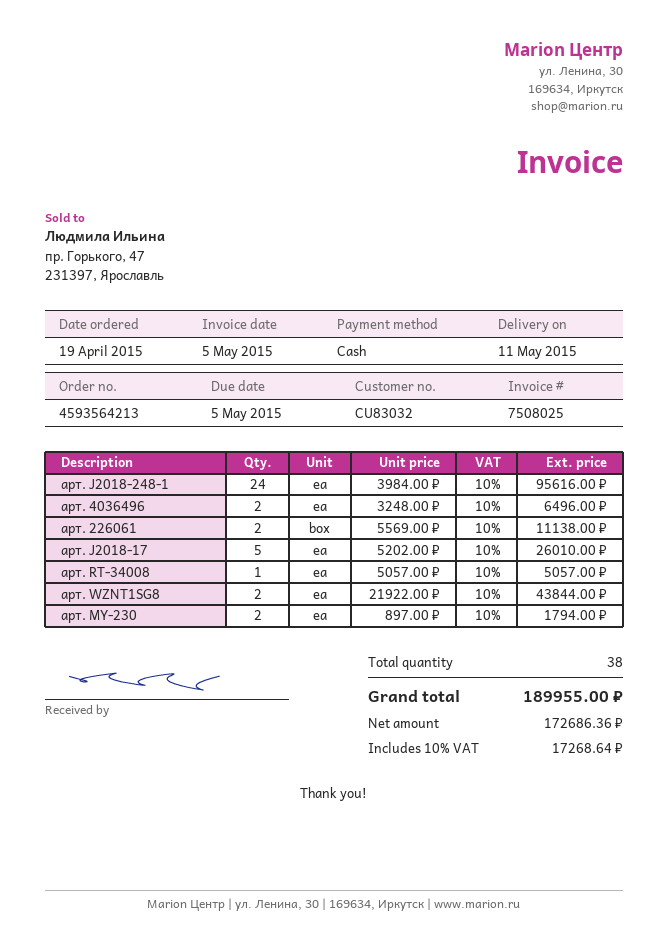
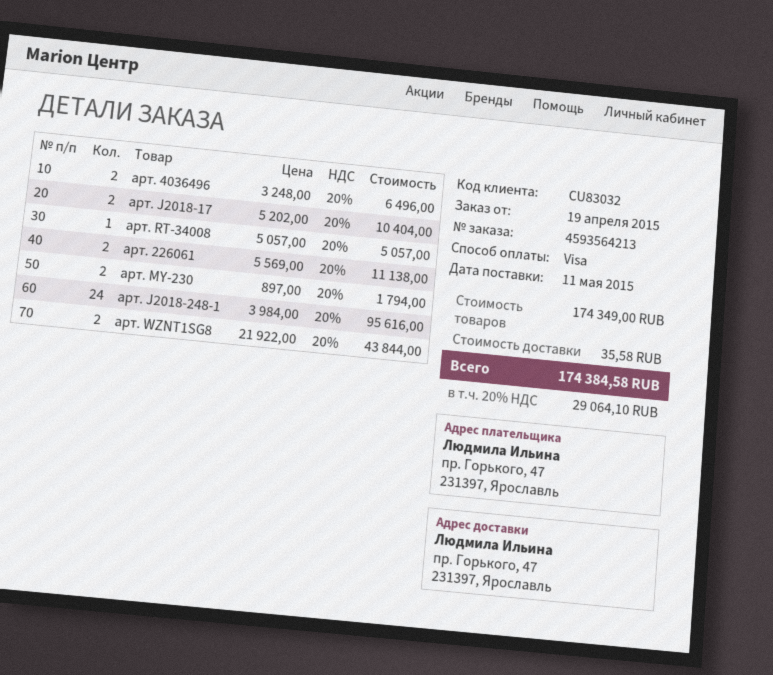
payment method: cash -> Visa
арт. J2018-17: 5 x 5202.00 = 26010.00 -> 2 x 5202.00 = 10404.00
shipping: none -> 35.58
tax: 10% = 17268.64 -> 20% = 29064.10
total: 189955.00 -> 174384.58

